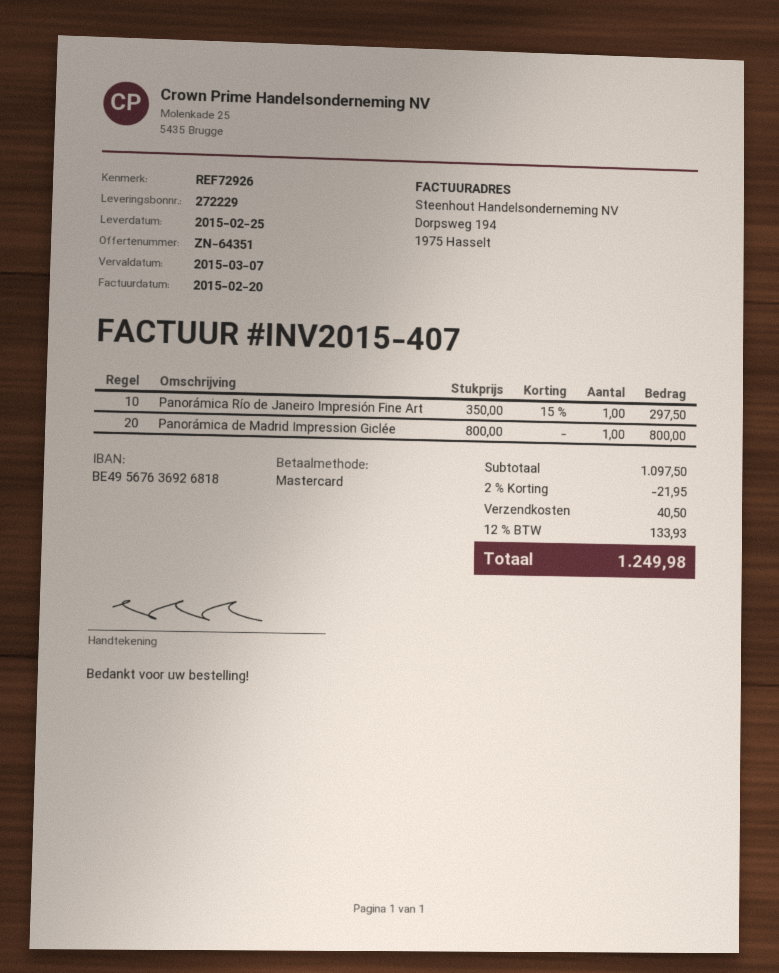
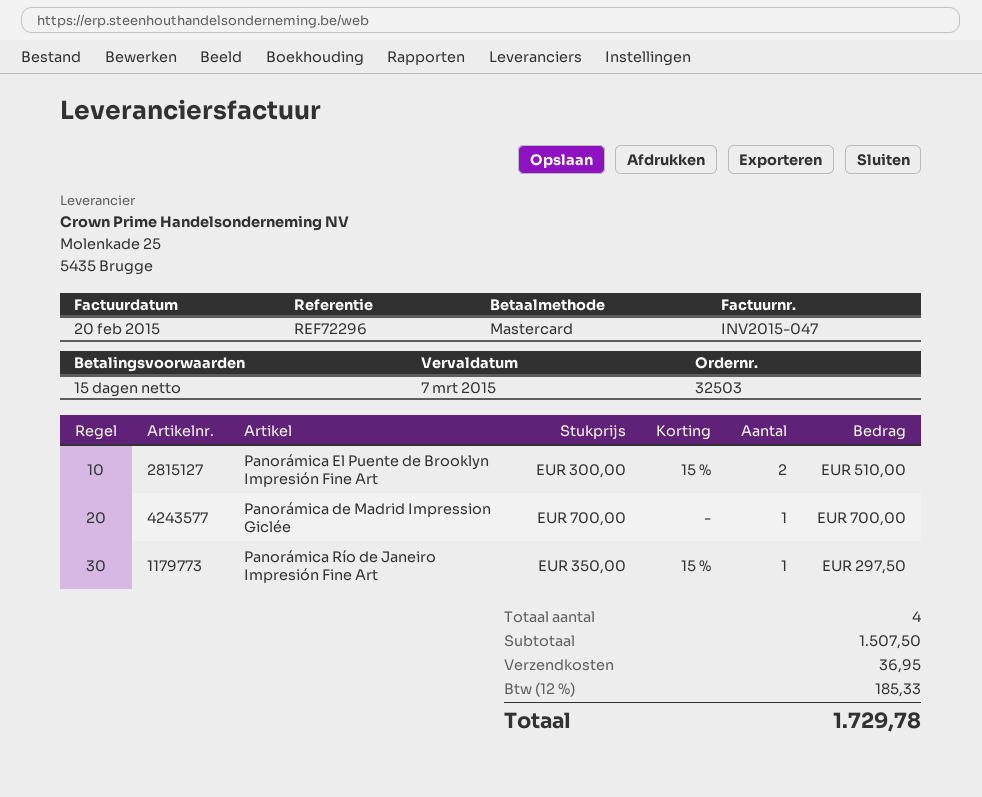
invoice number: INV2015-407 -> INV2015-047
reference: REF72926 -> REF72296
Panorámica de Madrid Impression Giclée: 1 x 800.00 = 800.00 -> 1 x 700.00 = 700.00
Panorámica El Puente de Brooklyn Impresión Fine Art: none -> 2 x 300.00 - 15% = 510.00
subtotal: 1097.50 -> 1507.50
discount: 2% = 21.95 -> none
shipping: 40.50 -> 36.95
tax: 12% = 133.93 -> 12% = 185.33
total: 1249.98 -> 1729.78

